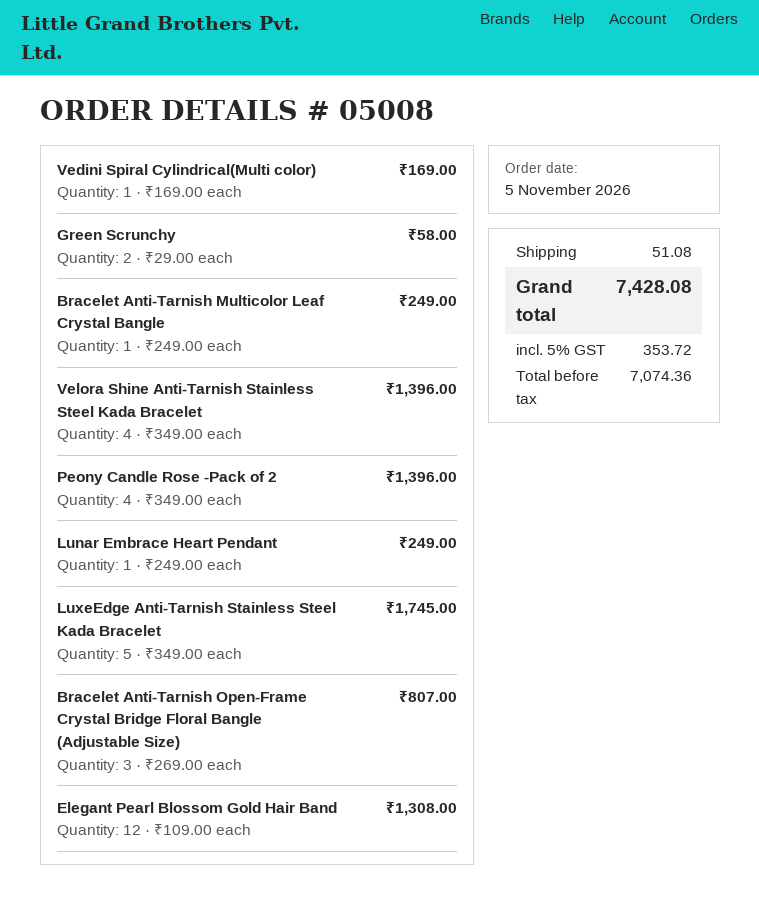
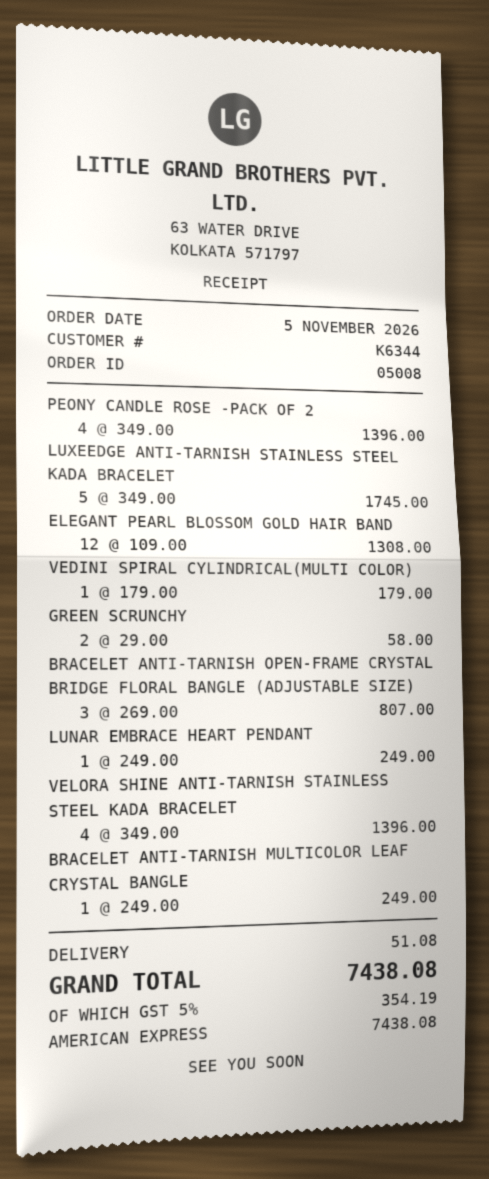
Vedini Spiral Cylindrical(Multi color): 1 x 169.00 = 169.00 -> 1 x 179.00 = 179.00
tax: 5% = 353.72 -> 5% = 354.19
total: 7428.08 -> 7438.08

